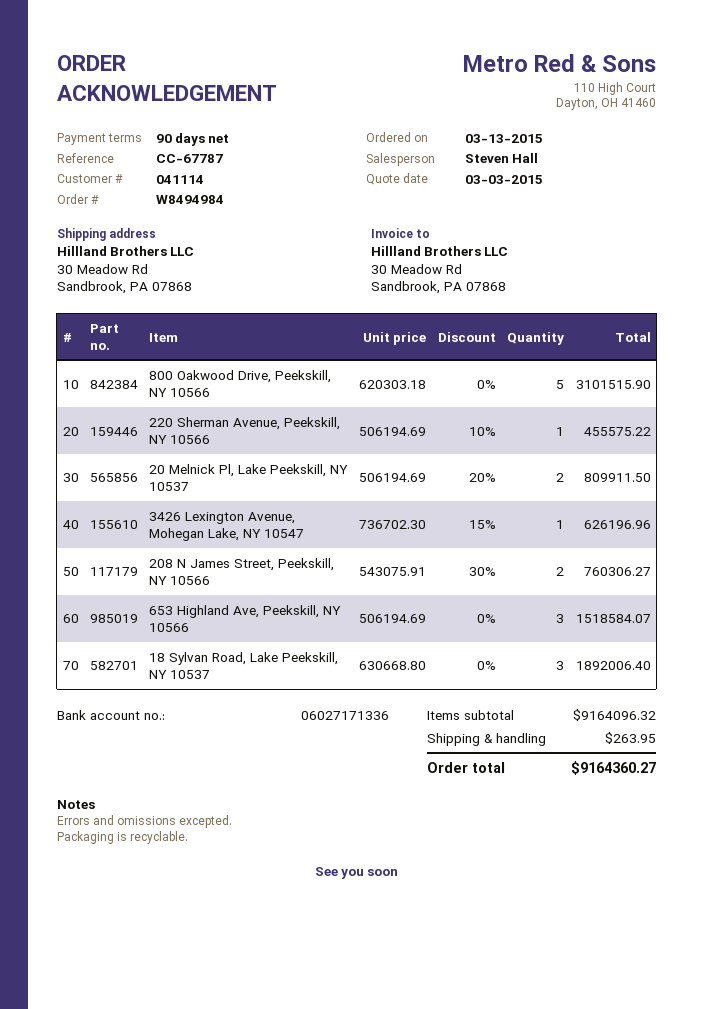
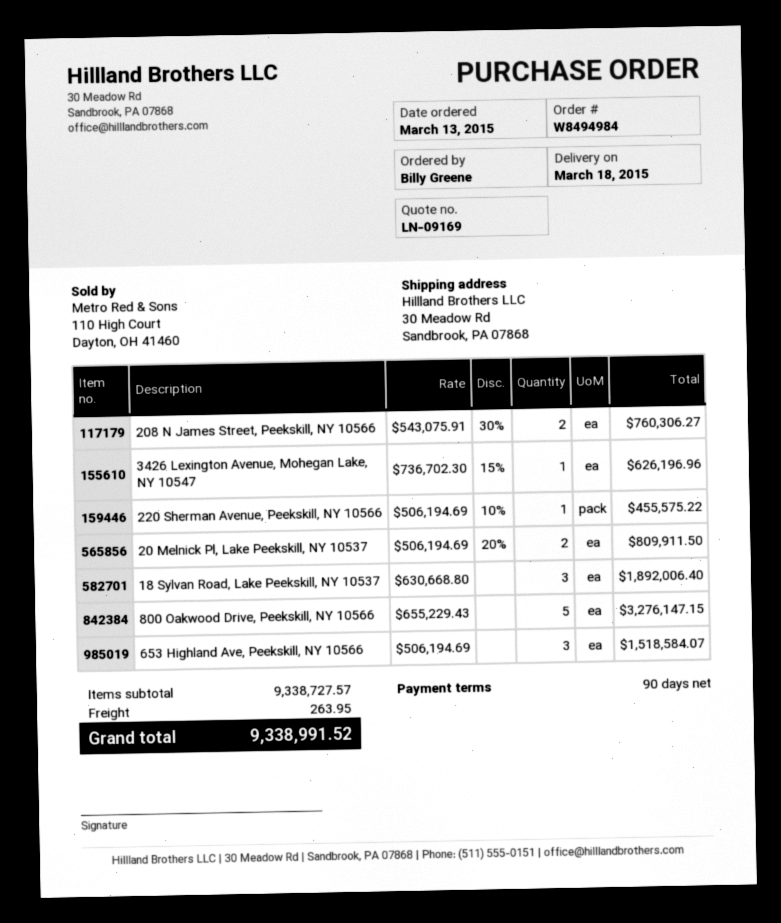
800 Oakwood Drive, Peekskill, NY 10566: 5 x 620303.18 = 3101515.90 -> 5 x 655229.43 = 3276147.15
subtotal: 9164096.32 -> 9338727.57
total: 9164360.27 -> 9338991.52

